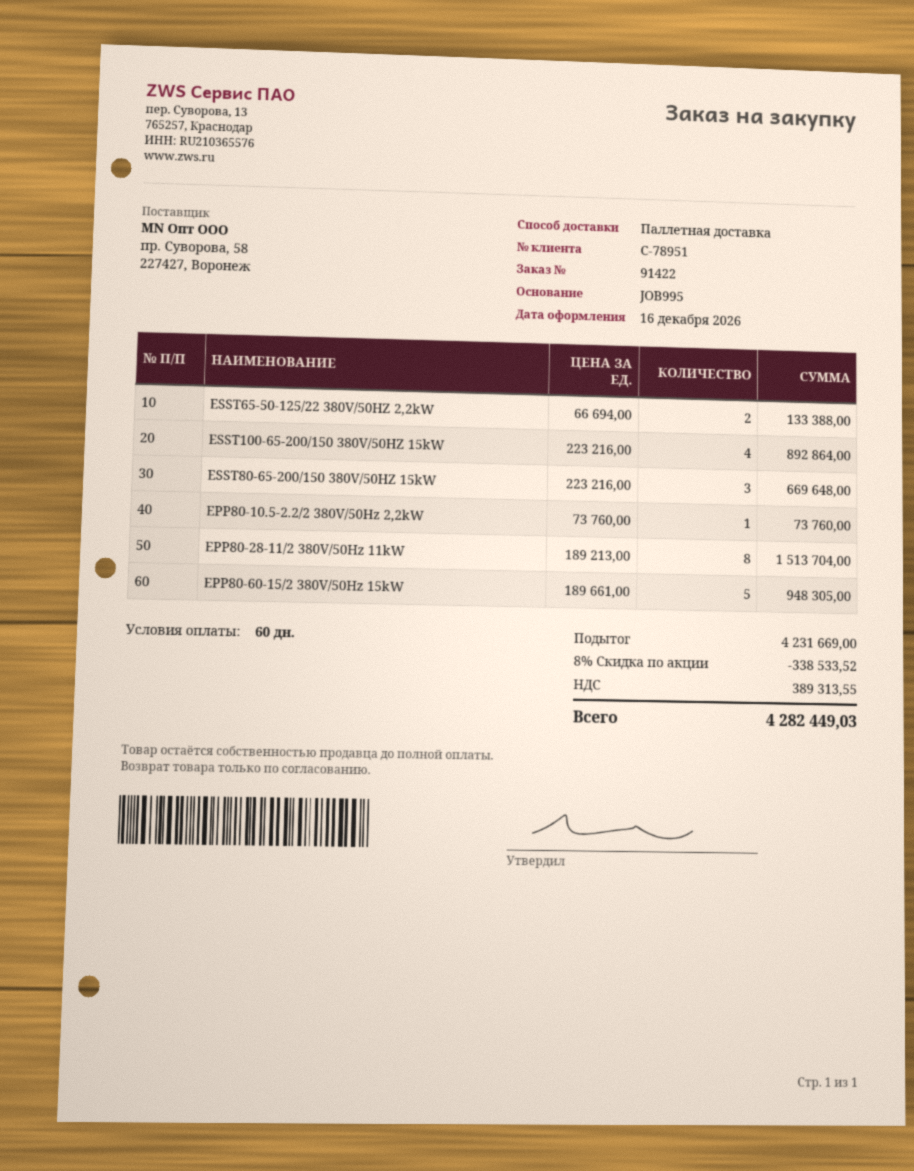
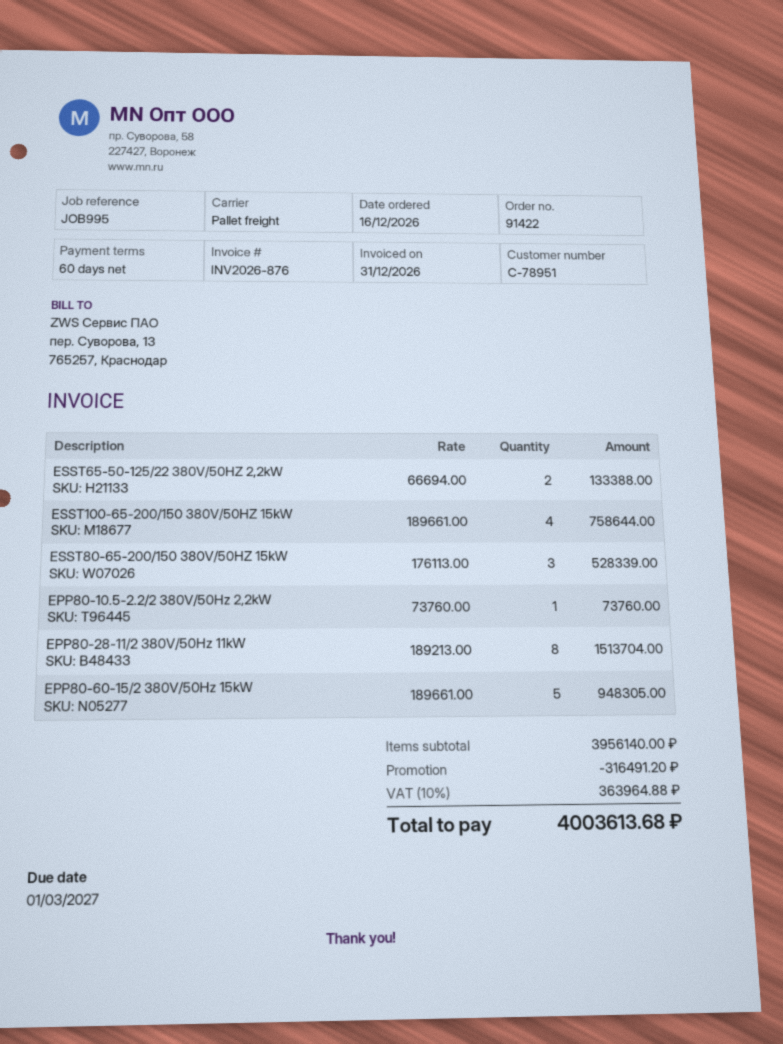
ESST100-65-200/150 380V/50HZ 15kW: 4 x 223216.00 = 892864.00 -> 4 x 189661.00 = 758644.00
ESST80-65-200/150 380V/50HZ 15kW: 3 x 223216.00 = 669648.00 -> 3 x 176113.00 = 528339.00
subtotal: 4231669.00 -> 3956140.00
discount: 338533.52 -> 316491.20
tax: 389313.55 -> 363964.88
total: 4282449.03 -> 4003613.68

